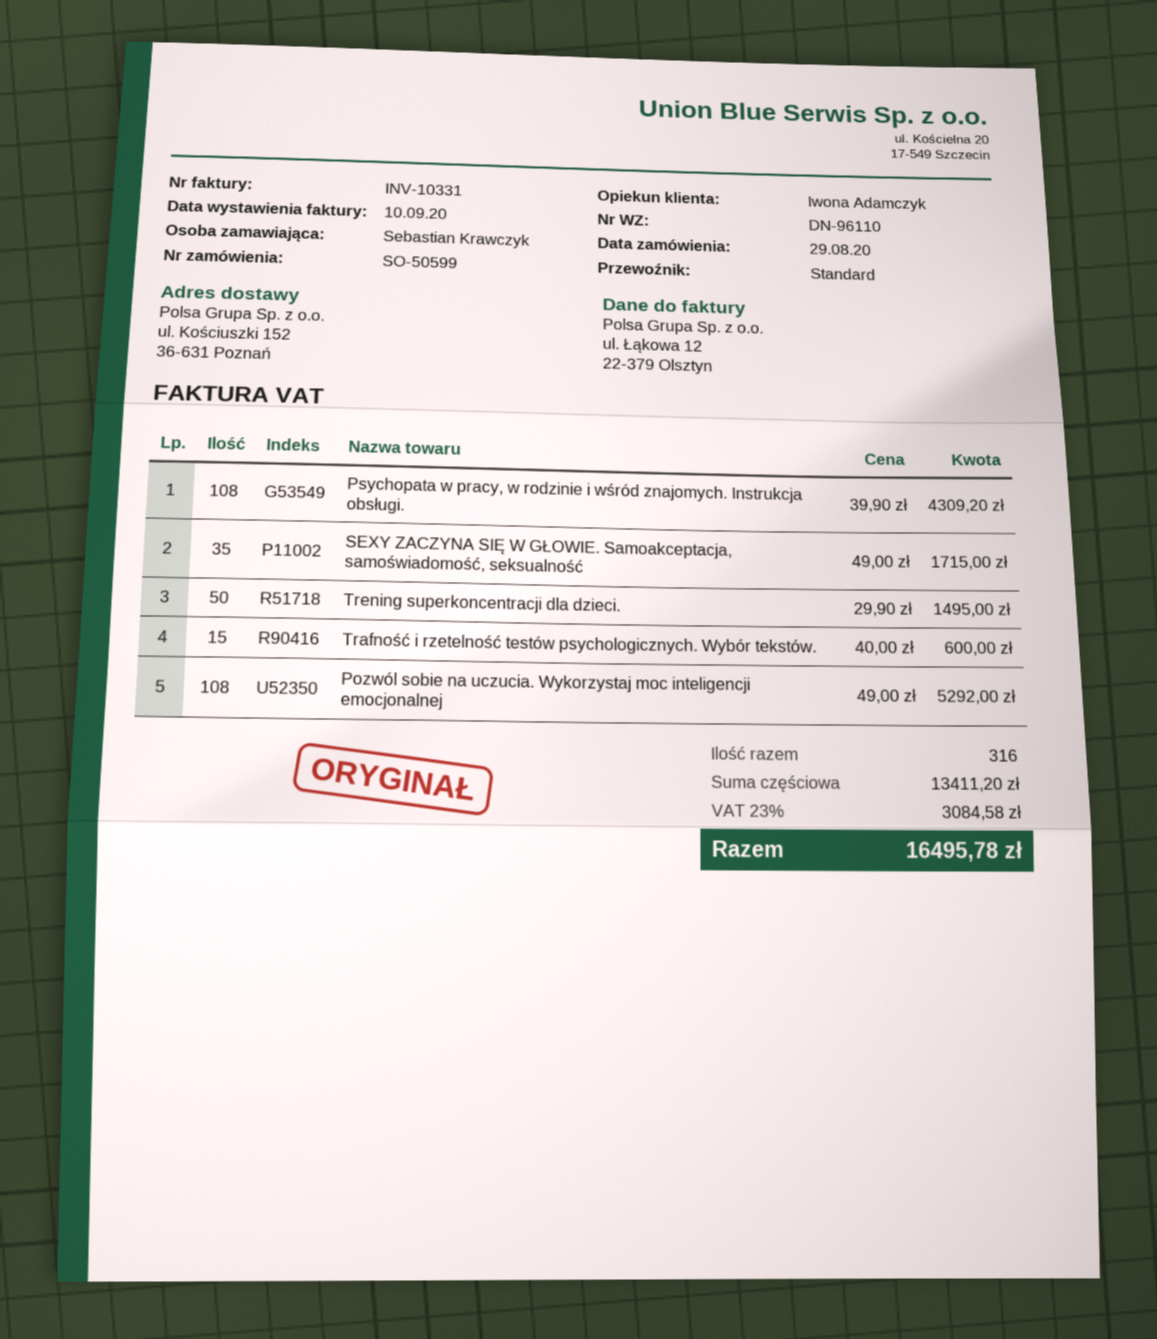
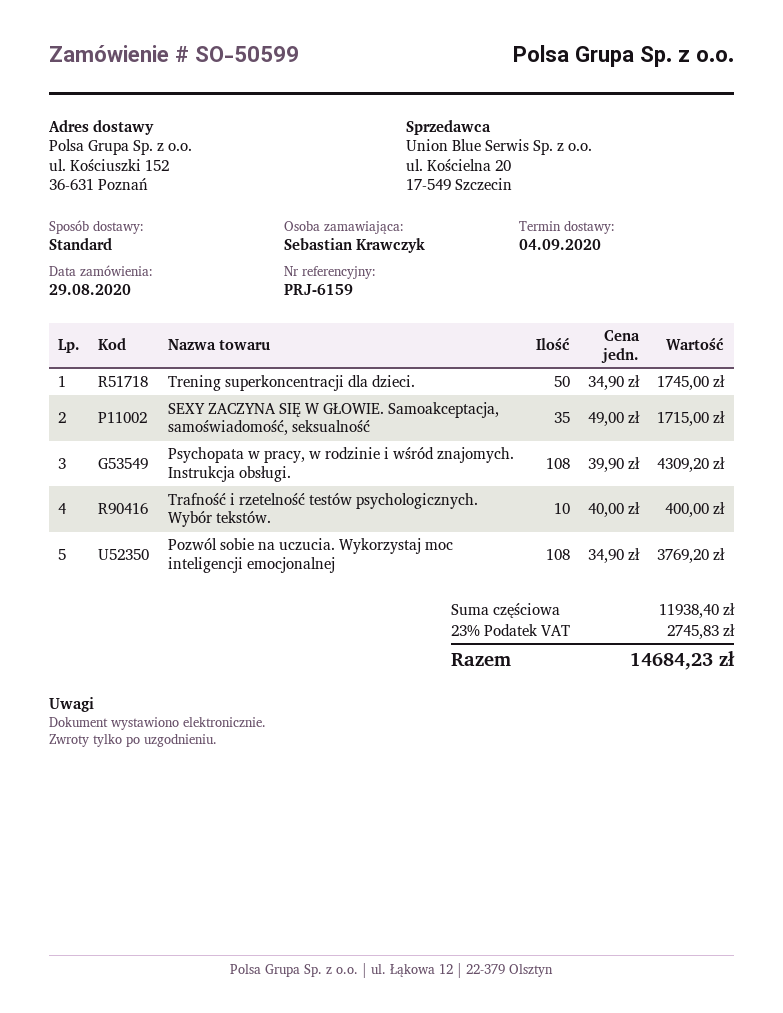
Trening superkoncentracji dla dzieci.: 50 x 29.90 = 1495.00 -> 50 x 34.90 = 1745.00
Trafność i rzetelność testów psychologicznych. Wybór tekstów.: 15 x 40.00 = 600.00 -> 10 x 40.00 = 400.00
Pozwól sobie na uczucia. Wykorzystaj moc inteligencji emocjonalnej: 108 x 49.00 = 5292.00 -> 108 x 34.90 = 3769.20
subtotal: 13411.20 -> 11938.40
tax: 23% = 3084.58 -> 23% = 2745.83
total: 16495.78 -> 14684.23

